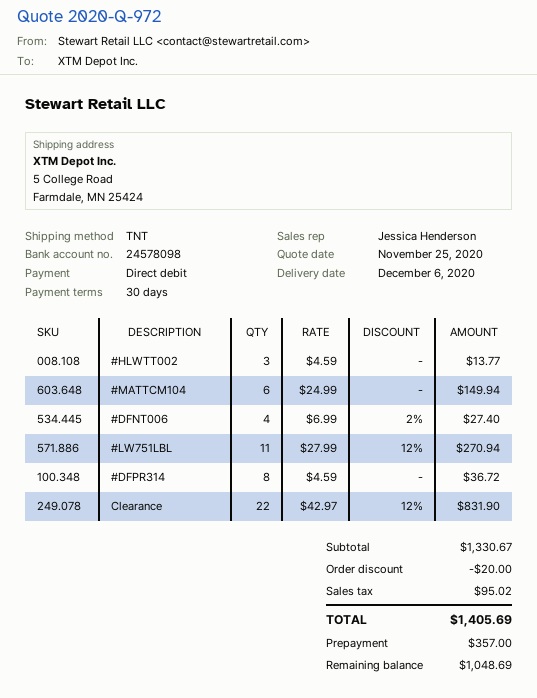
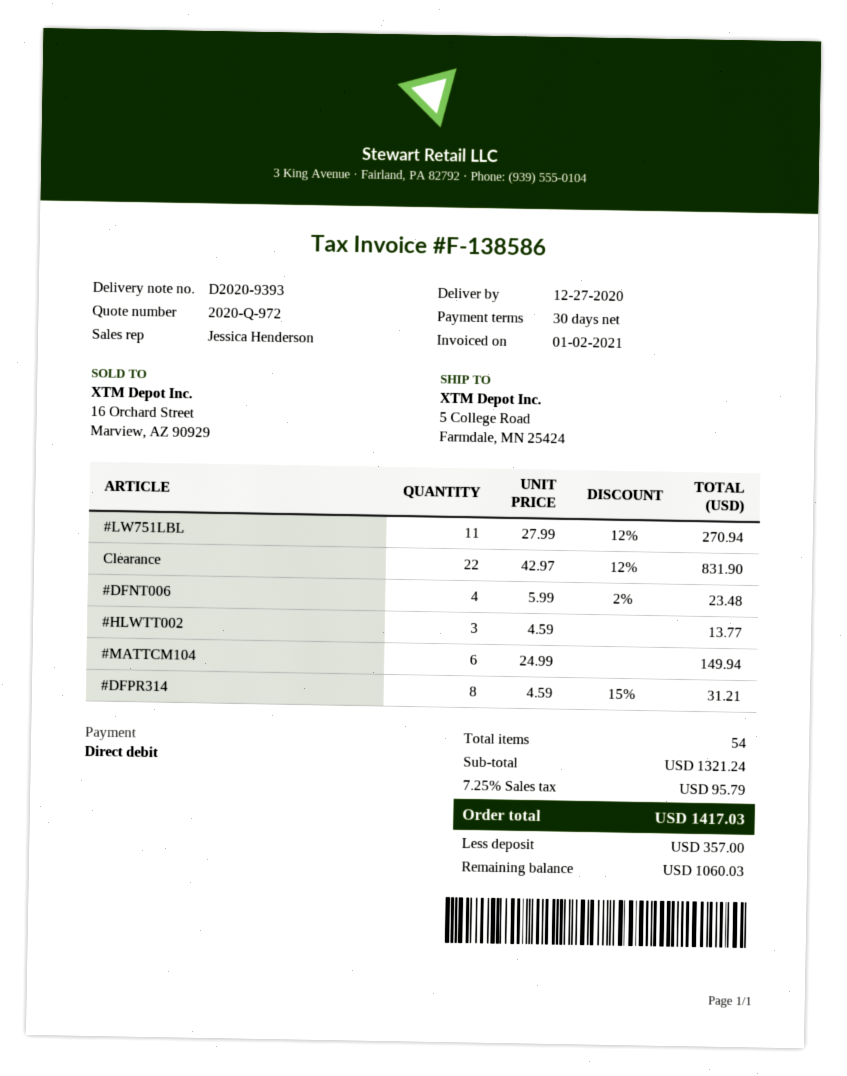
delivery date: 2020-12-06 -> 2020-12-27
#DFNT006: 4 x 6.99 - 2% = 27.40 -> 4 x 5.99 - 2% = 23.48
#DFPR314: 8 x 4.59 = 36.72 -> 8 x 4.59 - 15% = 31.21
subtotal: 1330.67 -> 1321.24
discount: 20.00 -> none
tax: 95.02 -> 95.79
total: 1405.69 -> 1417.03
balance: 1048.69 -> 1060.03

